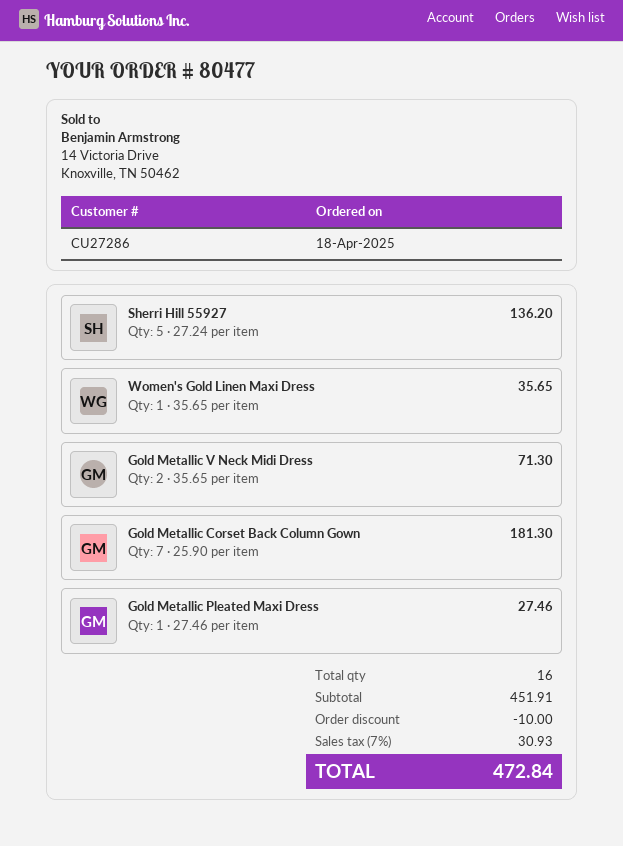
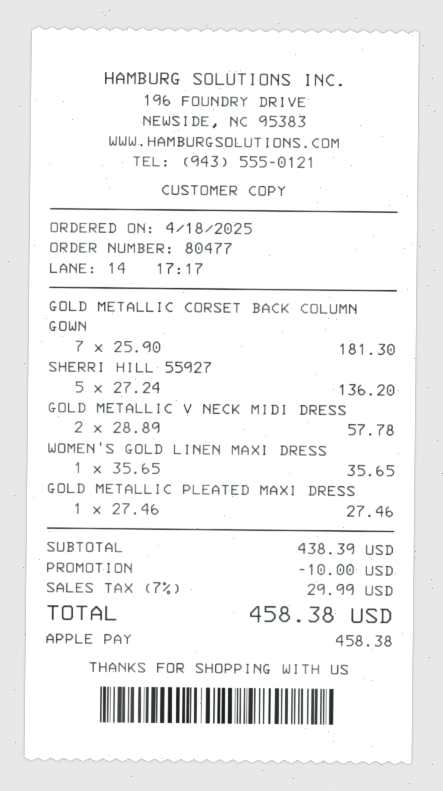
Gold Metallic V Neck Midi Dress: 2 x 35.65 = 71.30 -> 2 x 28.89 = 57.78
subtotal: 451.91 -> 438.39
tax: 7% = 30.93 -> 7% = 29.99
total: 472.84 -> 458.38

